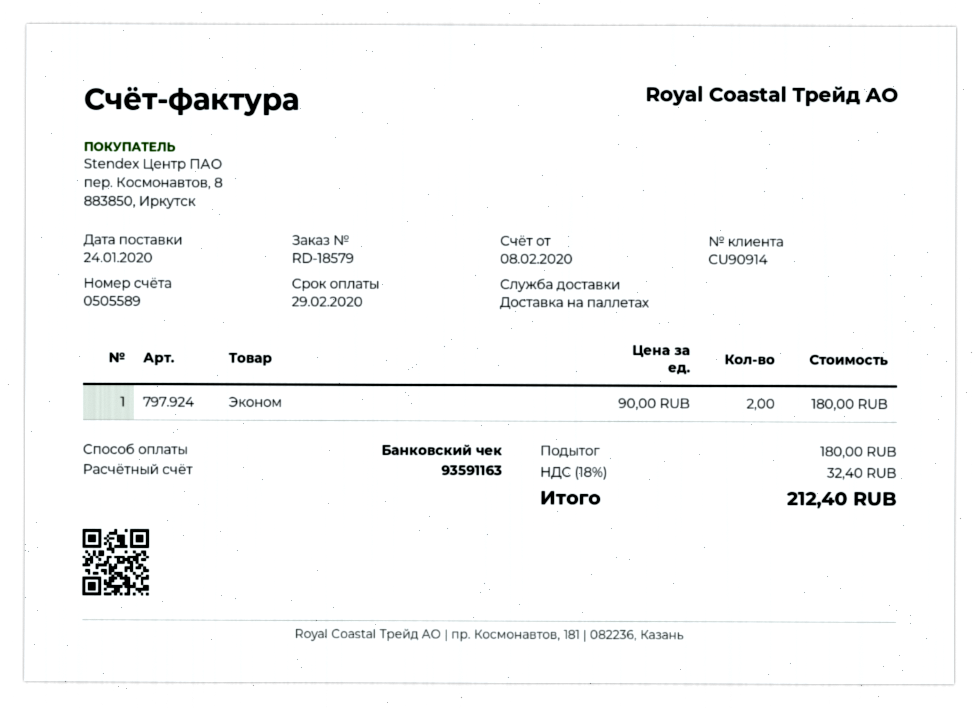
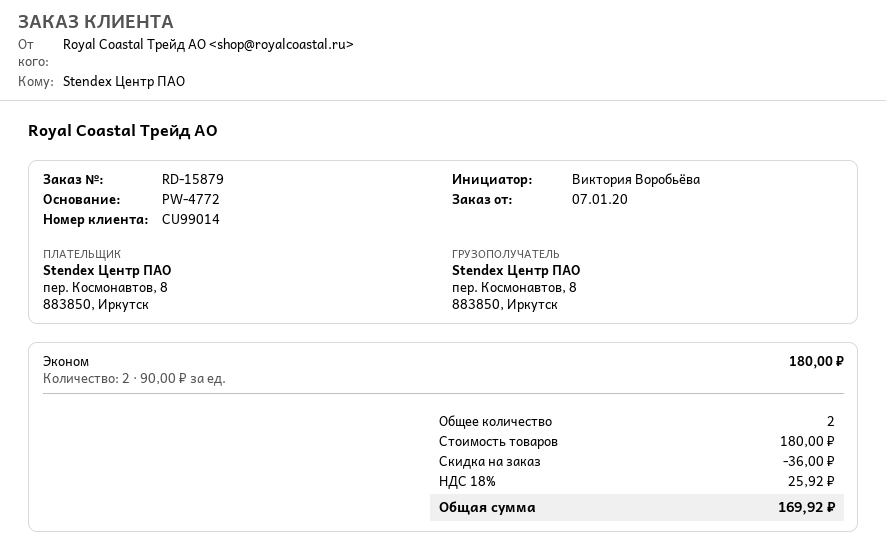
order number: RD-18579 -> RD-15879
customer number: CU90914 -> CU99014
discount: none -> 36.00
tax: 18% = 32.40 -> 18% = 25.92
total: 212.40 -> 169.92

